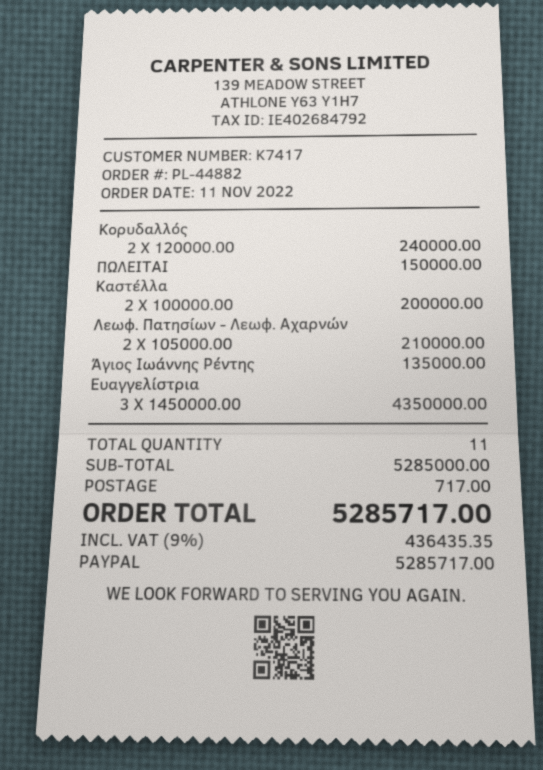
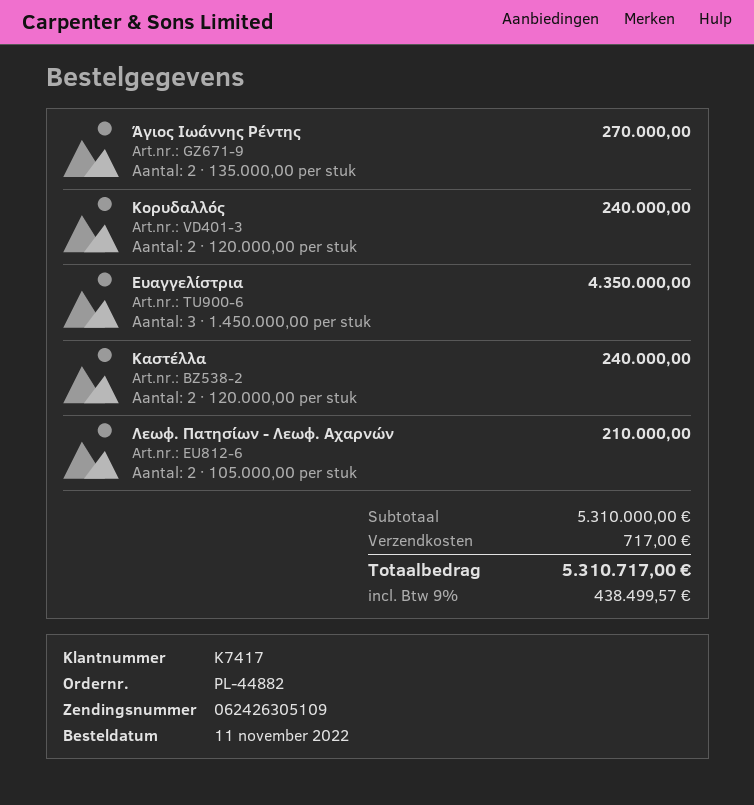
ΠΩΛΕΙΤΑΙ: 1 x 150000.00 = 150000.00 -> none
Καστέλλα: 2 x 100000.00 = 200000.00 -> 2 x 120000.00 = 240000.00
Άγιος Ιωάννης Ρέντης: 1 x 135000.00 = 135000.00 -> 2 x 135000.00 = 270000.00
subtotal: 5285000.00 -> 5310000.00
tax: 9% = 436435.35 -> 9% = 438499.57
total: 5285717.00 -> 5310717.00

